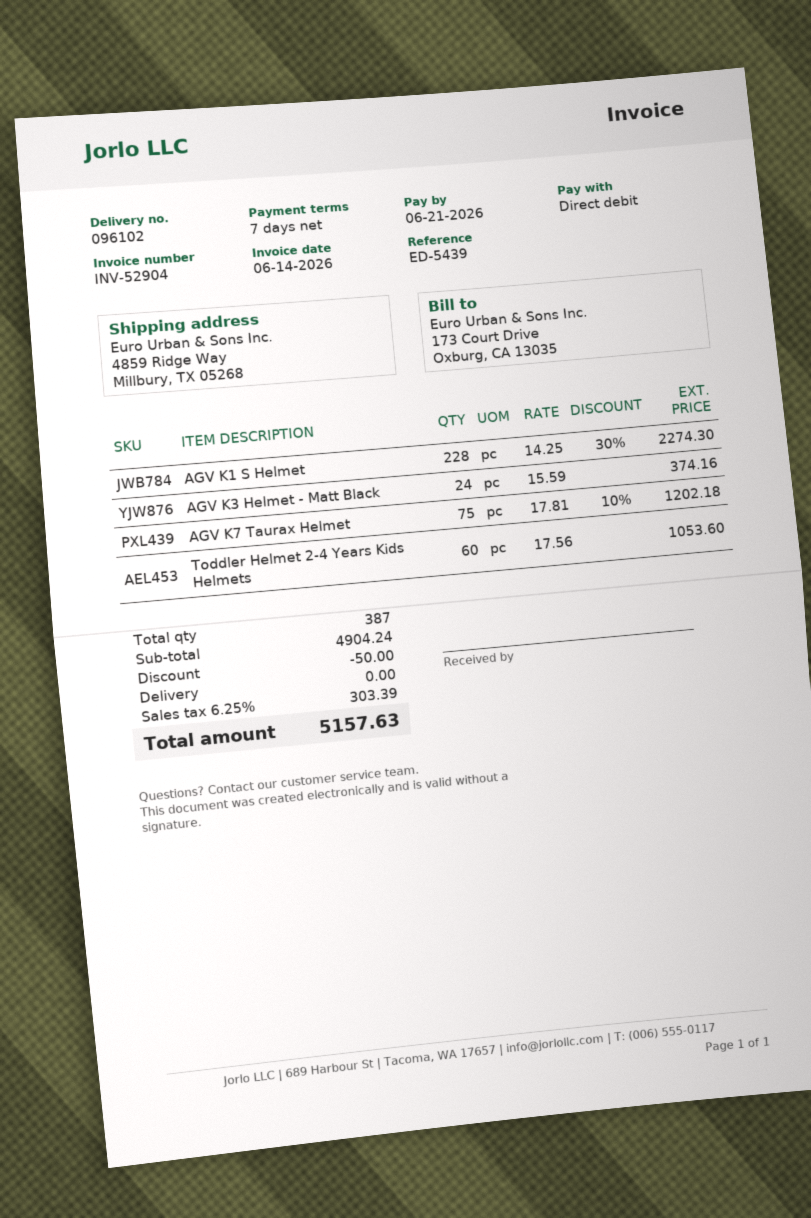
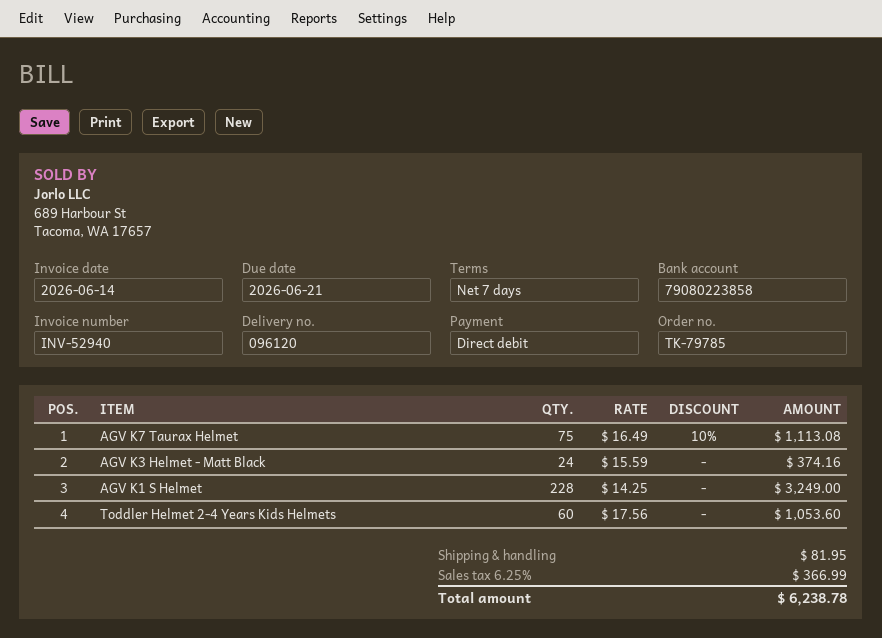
delivery note number: 096102 -> 096120
invoice number: INV-52904 -> INV-52940
AGV K1 S Helmet: 228 x 14.25 - 30% = 2274.30 -> 228 x 14.25 = 3249.00
AGV K7 Taurax Helmet: 75 x 17.81 - 10% = 1202.18 -> 75 x 16.49 - 10% = 1113.08
discount: 50.00 -> none
shipping: 0.00 -> 81.95
tax: 6.25% = 303.39 -> 6.25% = 366.99
total: 5157.63 -> 6238.78

